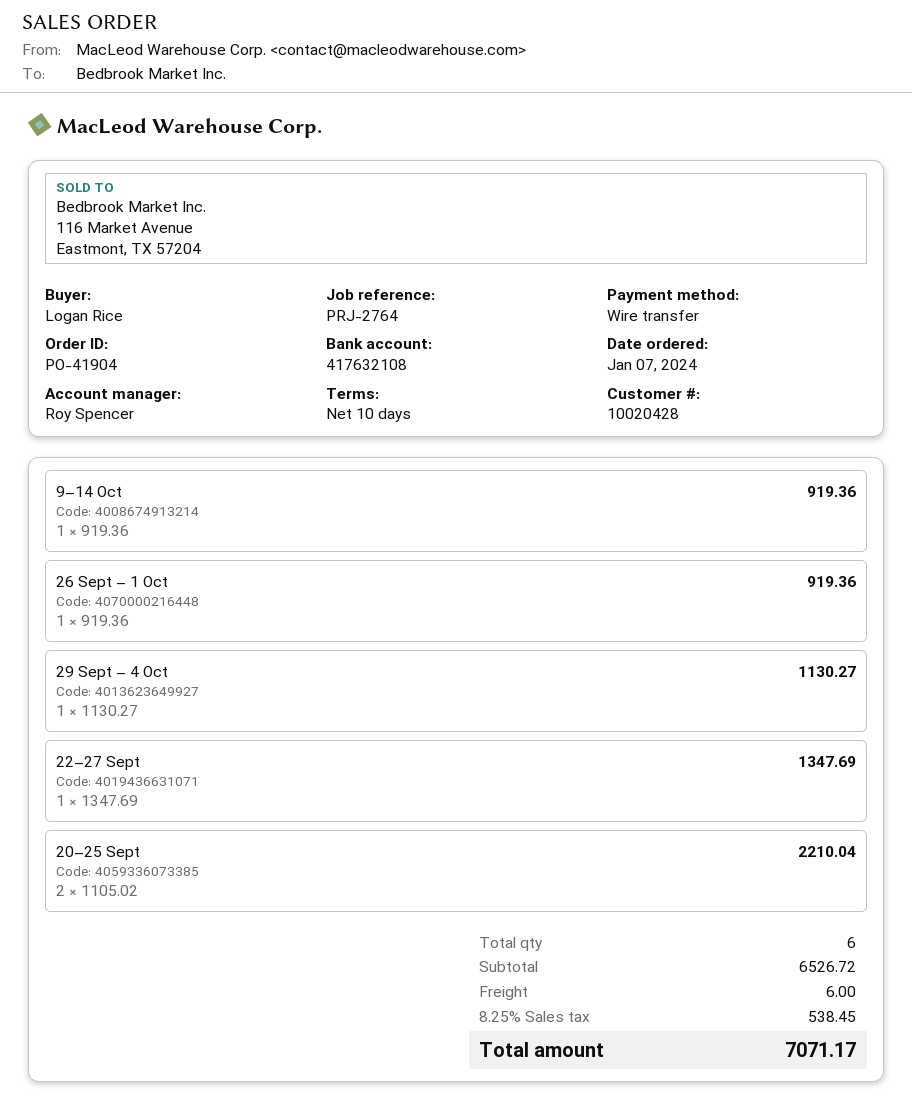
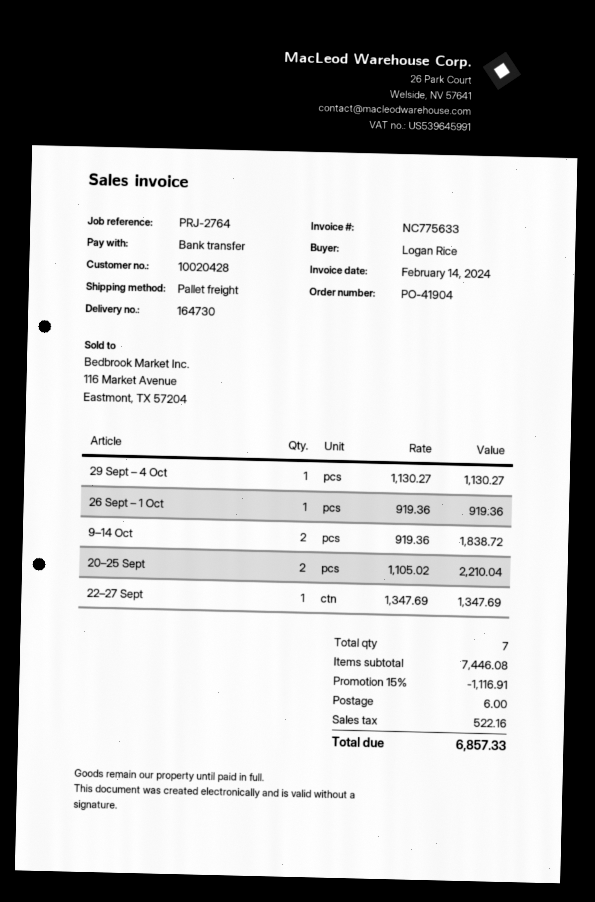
9–14 Oct: 1 x 919.36 = 919.36 -> 2 x 919.36 = 1838.72
total quantity: 6 -> 7
subtotal: 6526.72 -> 7446.08
discount: none -> 15% = 1116.91
tax: 538.45 -> 522.16
total: 7071.17 -> 6857.33

